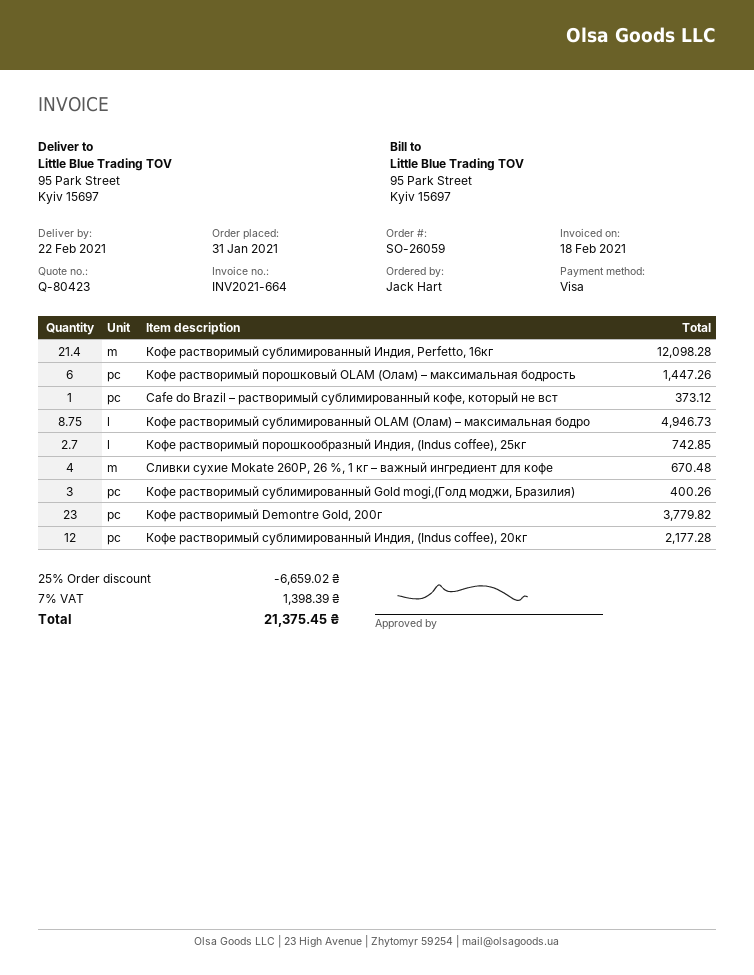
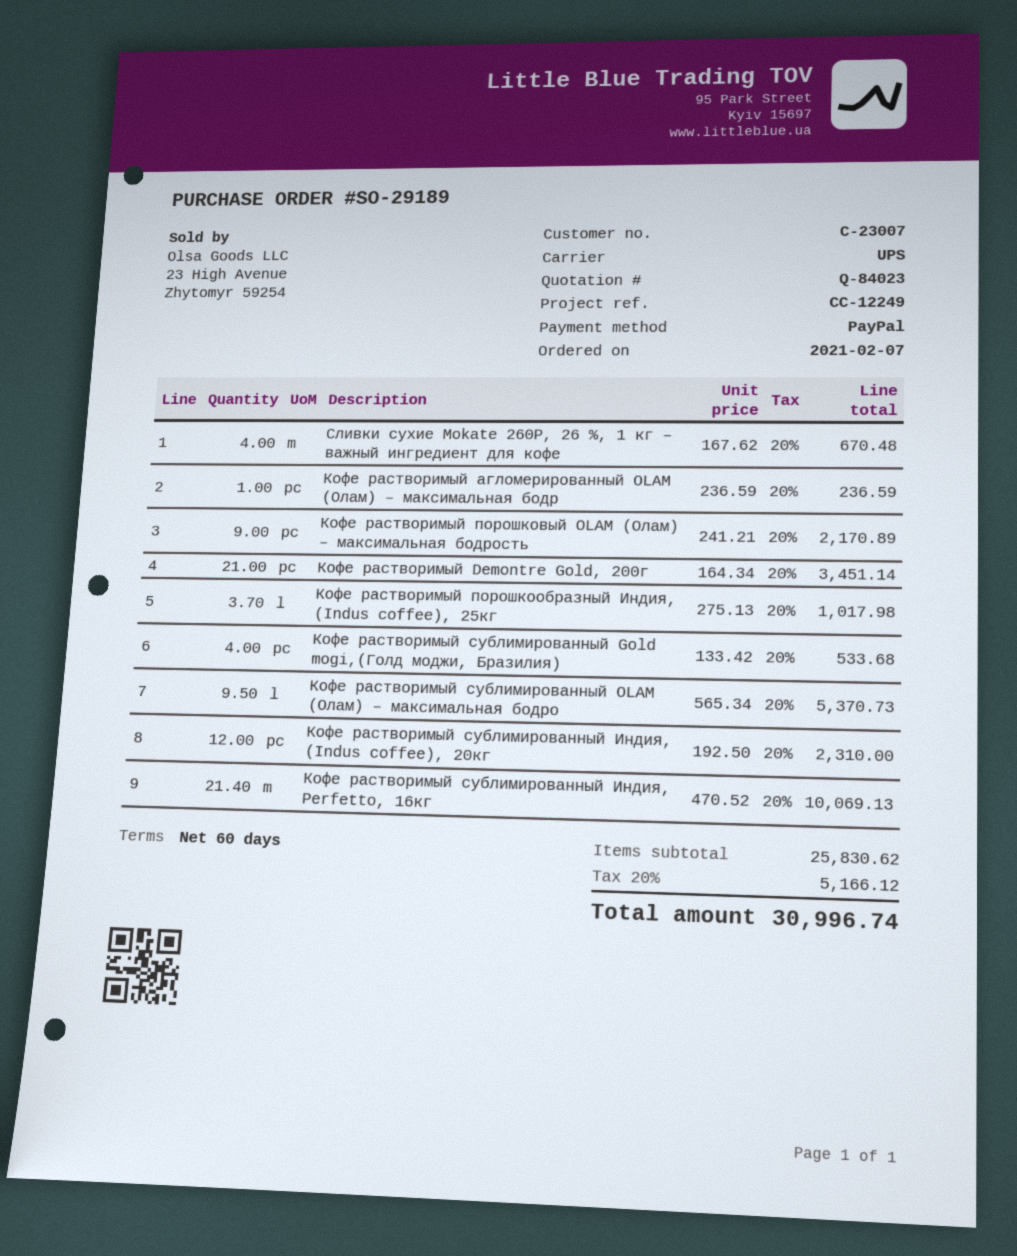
quote number: Q-80423 -> Q-84023
order number: SO-26059 -> SO-29189
order date: 2021-01-31 -> 2021-02-07
payment method: Visa -> PayPal
Кофе растворимый сублимированный Индия, Perfetto, 16кг: 21.4 for 12098.28 -> 21.4 for 10069.13
Кофе растворимый порошковый OLAM (Олам) – максимальная бодрость: 6 for 1447.26 -> 9 for 2170.89
Cafe do Brazil – растворимый сублимированный кофе, который не вст: 1 for 373.12 -> none
Кофе растворимый сублимированный OLAM (Олам) – максимальная бодро: 8.75 for 4946.73 -> 9.5 for 5370.73
Кофе растворимый порошкообразный Индия, (Indus coffee), 25кг: 2.7 for 742.85 -> 3.7 for 1017.98
Кофе растворимый сублимированный Gold mogi,(Голд моджи, Бразилия): 3 for 400.26 -> 4 for 533.68
Кофе растворимый Demontre Gold, 200г: 23 for 3779.82 -> 21 for 3451.14
Кофе растворимый сублимированный Индия, (Indus coffee), 20кг: 12 for 2177.28 -> 12 for 2310.00
Кофе растворимый агломерированный OLAM (Олам) – максимальная бодр: none -> 1 for 236.59
discount: 25% = 6659.02 -> none
tax: 7% = 1398.39 -> 20% = 5166.12
total: 21375.45 -> 30996.74

